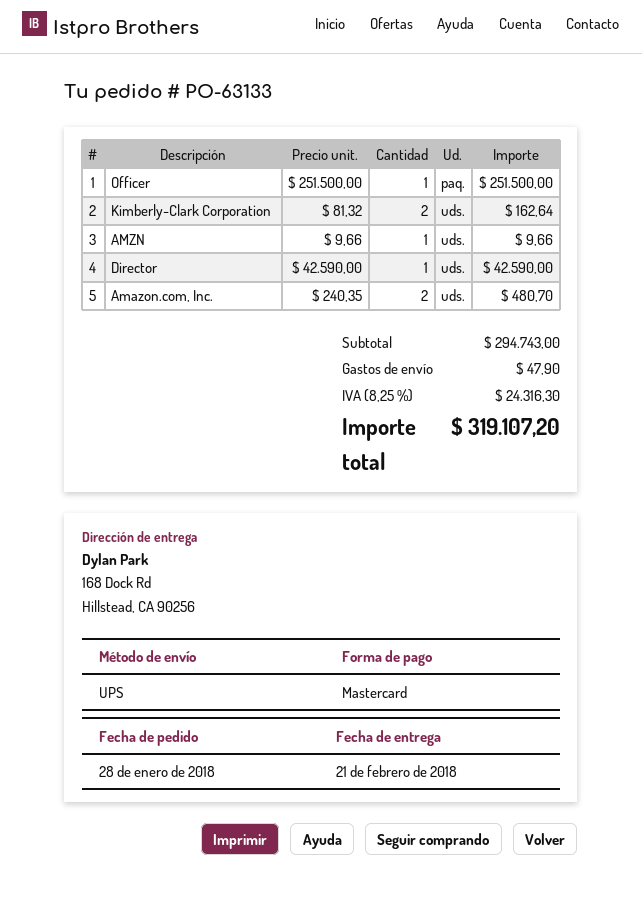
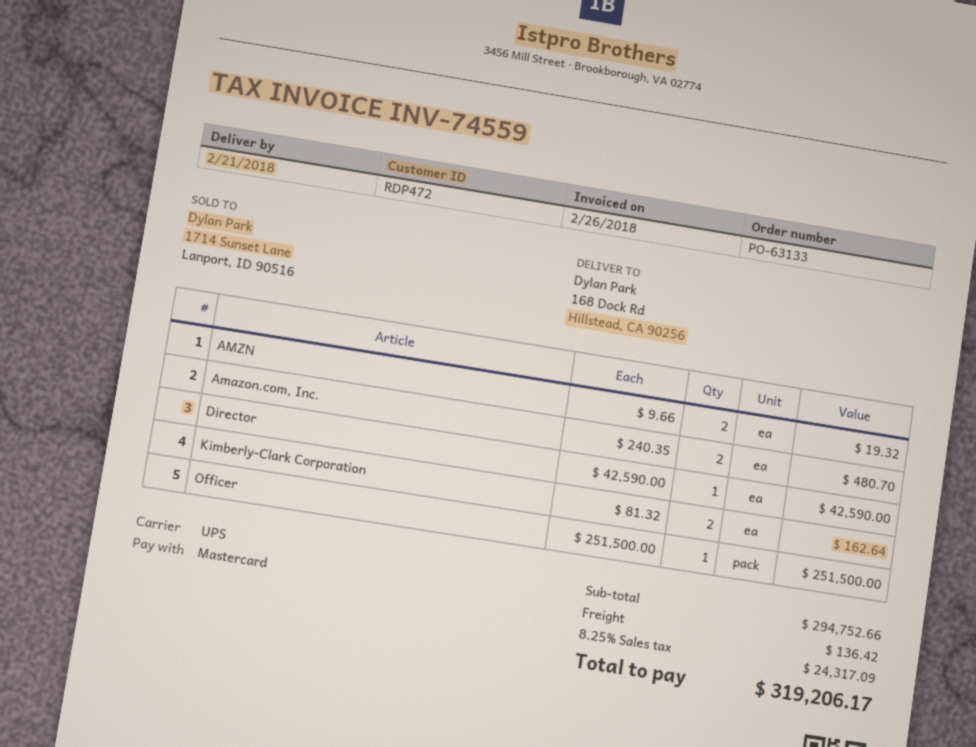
AMZN: 1 x 9.66 = 9.66 -> 2 x 9.66 = 19.32
subtotal: 294743.00 -> 294752.66
shipping: 47.90 -> 136.42
tax: 8.25% = 24316.30 -> 8.25% = 24317.09
total: 319107.20 -> 319206.17

